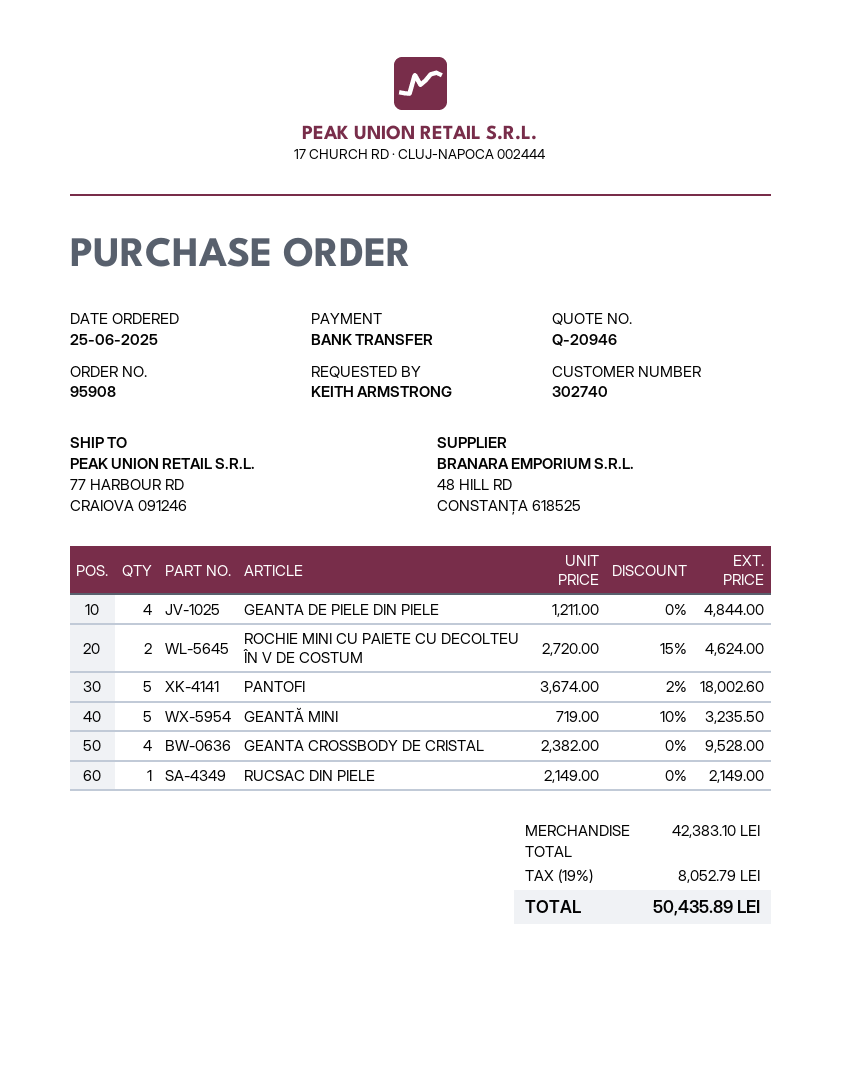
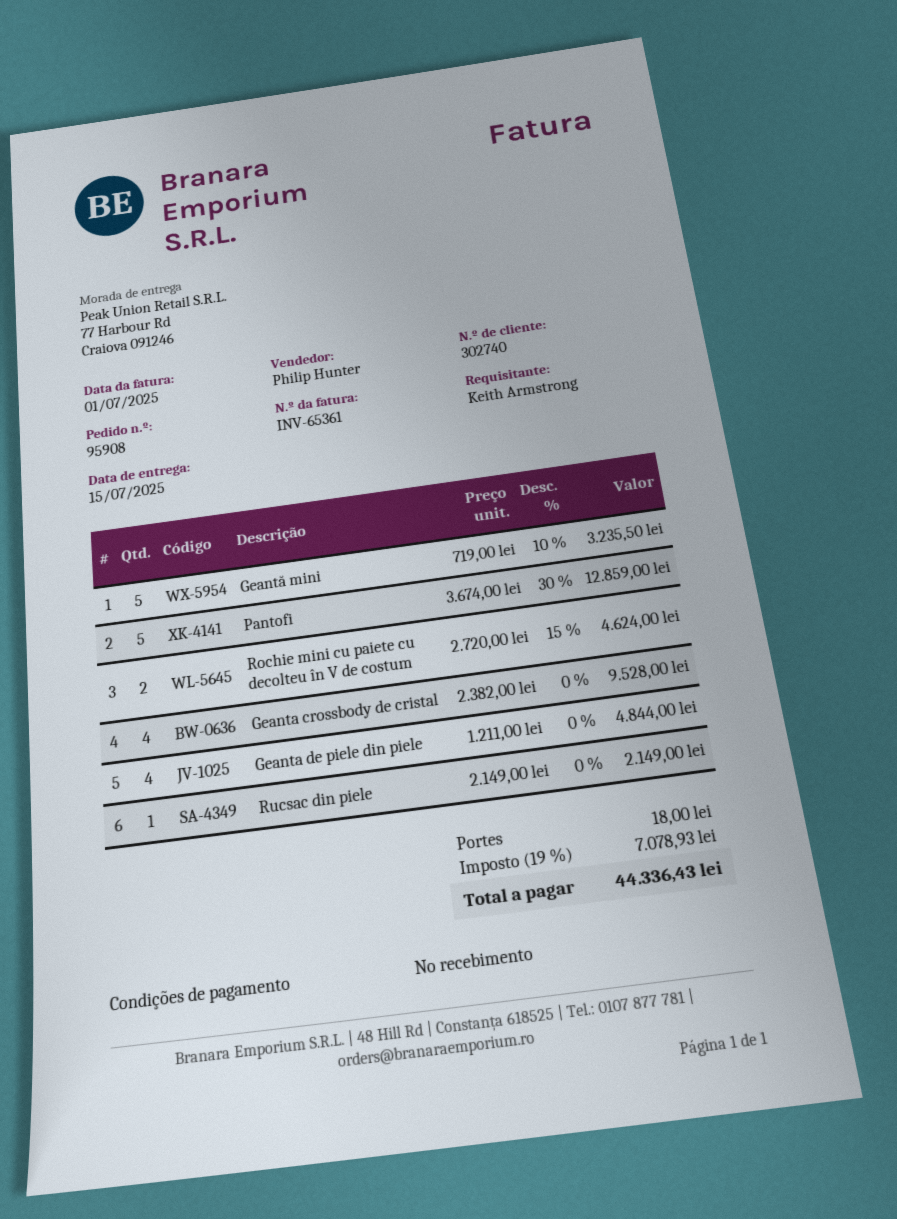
PANTOFI: 5 x 3674.00 - 2% = 18002.60 -> 5 x 3674.00 - 30% = 12859.00
shipping: none -> 18.00
tax: 19% = 8052.79 -> 19% = 7078.93
total: 50435.89 -> 44336.43

